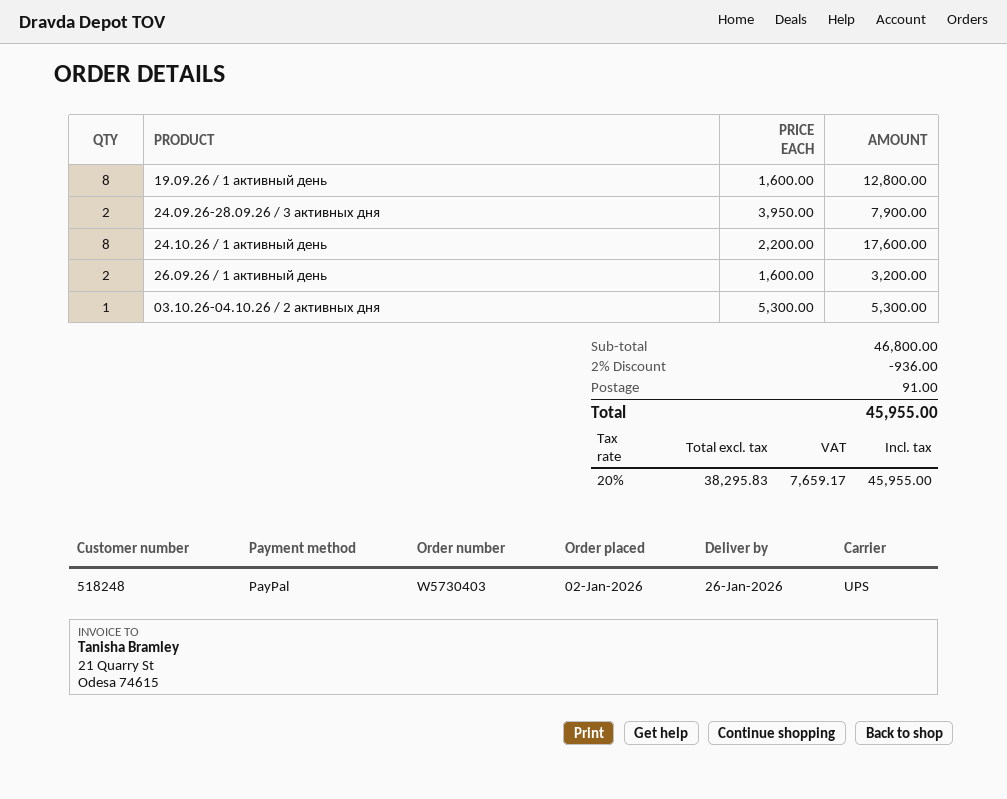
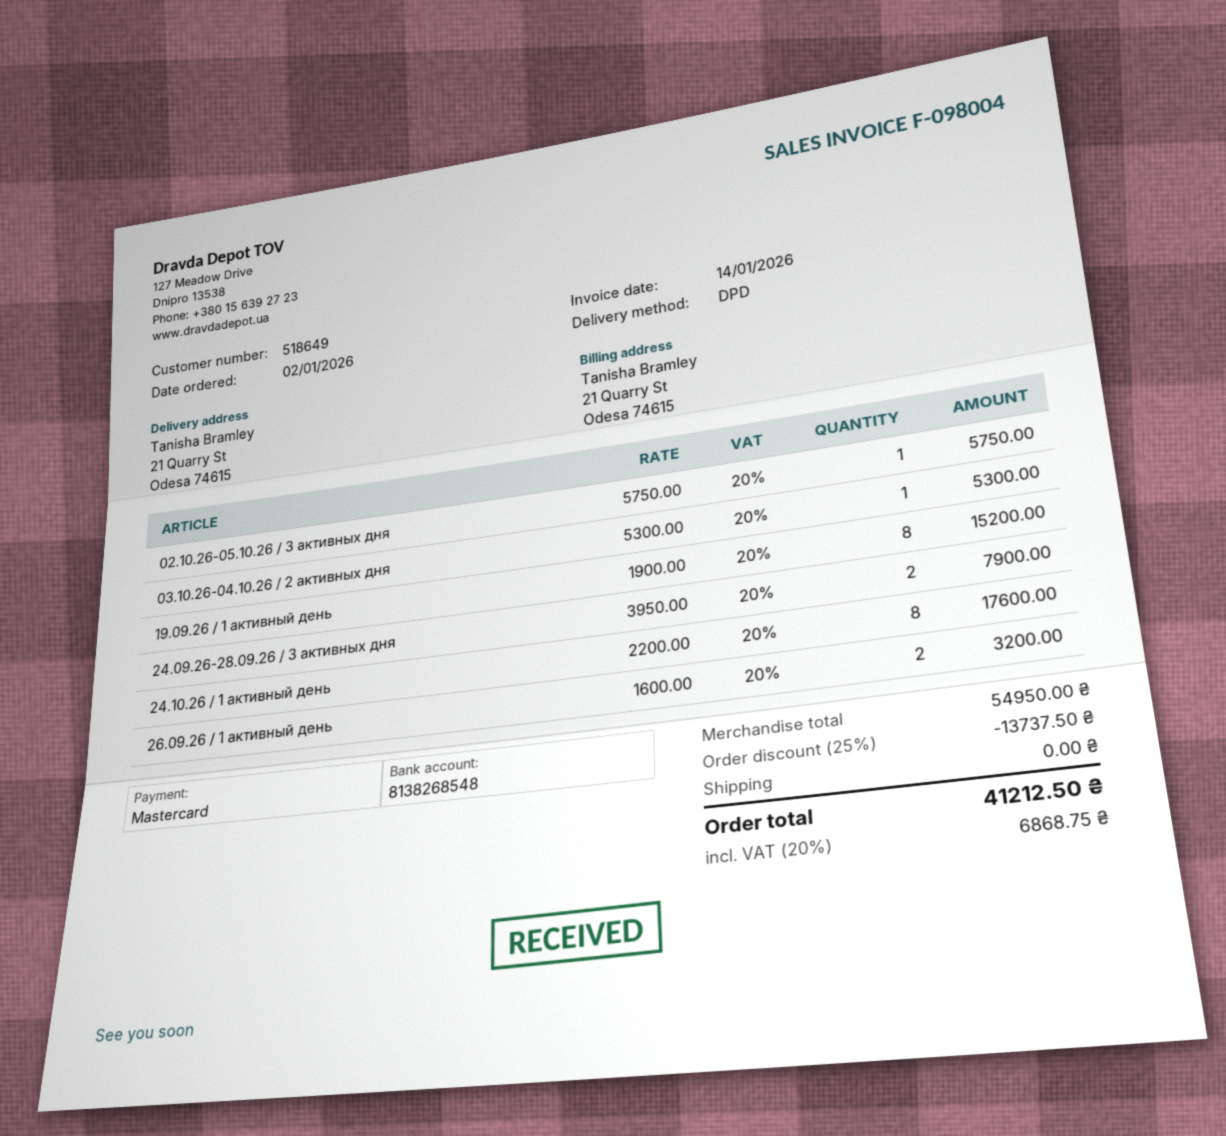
customer number: 518248 -> 518649
payment method: PayPal -> Mastercard
shipping method: UPS -> DPD
19.09.26 / 1 активный день: 8 x 1600.00 = 12800.00 -> 8 x 1900.00 = 15200.00
02.10.26-05.10.26 / 3 активных дня: none -> 1 x 5750.00 = 5750.00
subtotal: 46800.00 -> 54950.00
discount: 2% = 936.00 -> 25% = 13737.50
shipping: 91.00 -> 0.00
tax: 20% = 7659.17 -> 20% = 6868.75
total: 45955.00 -> 41212.50

